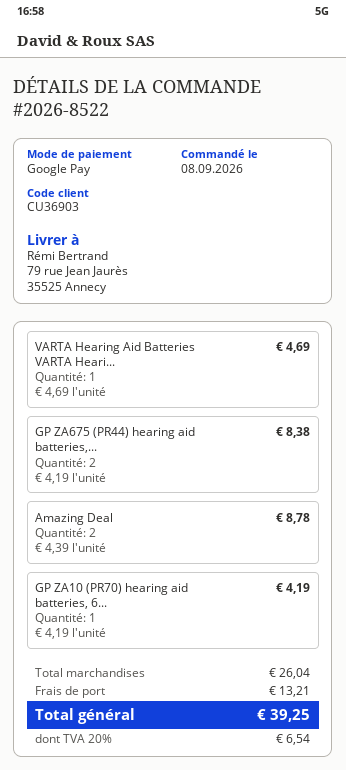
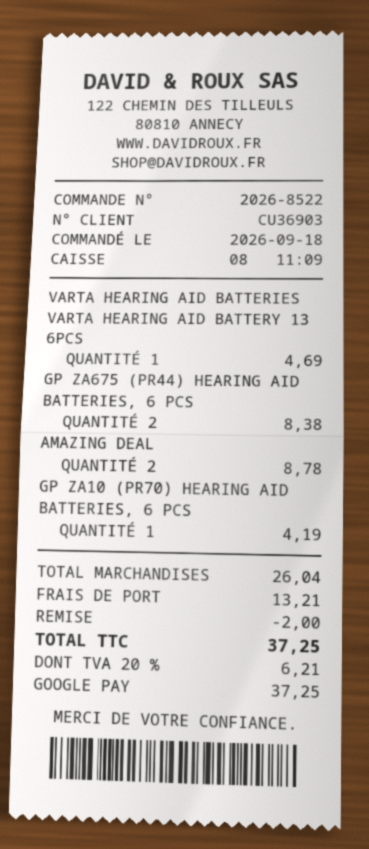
order date: 2026-09-08 -> 2026-09-18
discount: none -> 2.00
tax: 20% = 6.54 -> 20% = 6.21
total: 39.25 -> 37.25

